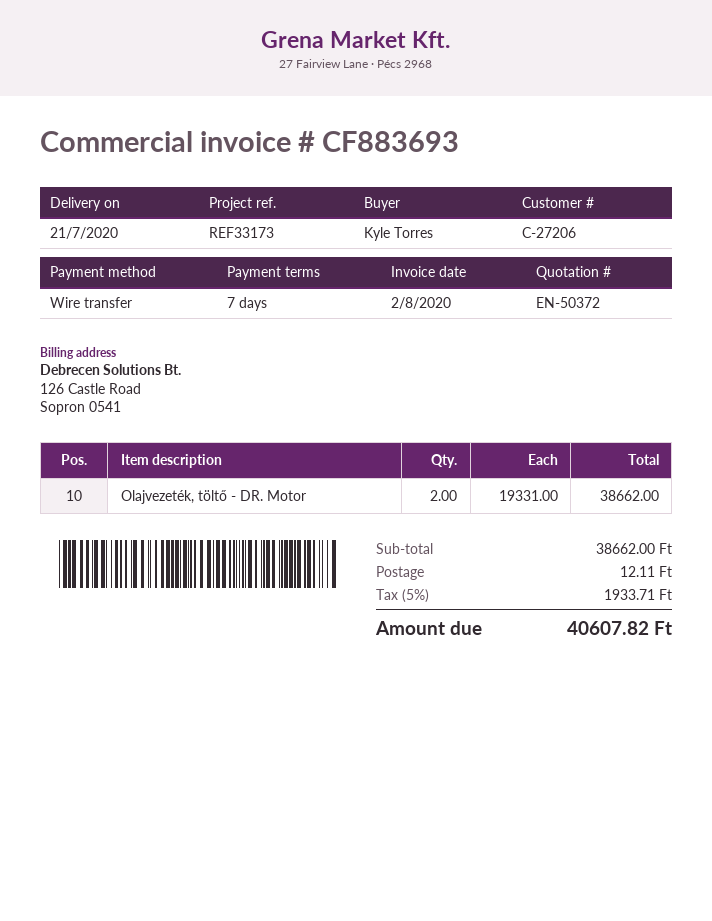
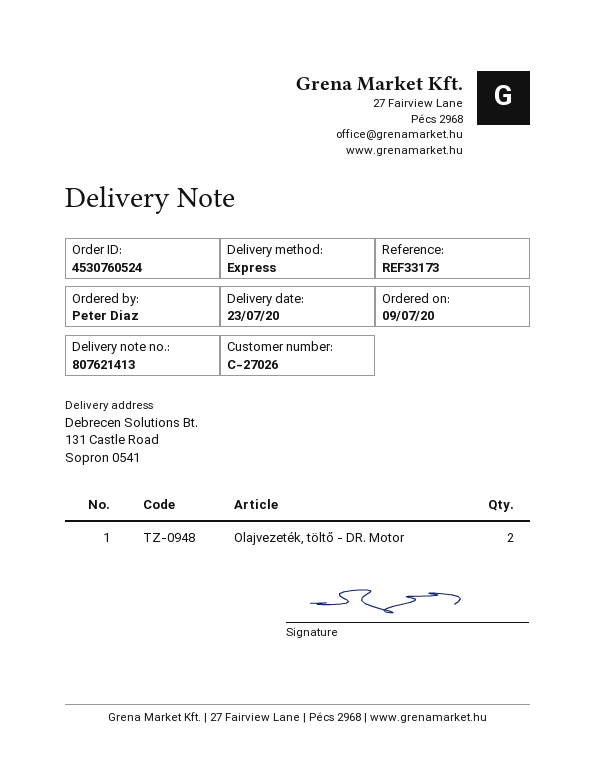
delivery date: 2020-07-21 -> 2020-07-23
customer number: C-27206 -> C-27026
ordered by: Kyle Torres -> Peter Diaz

